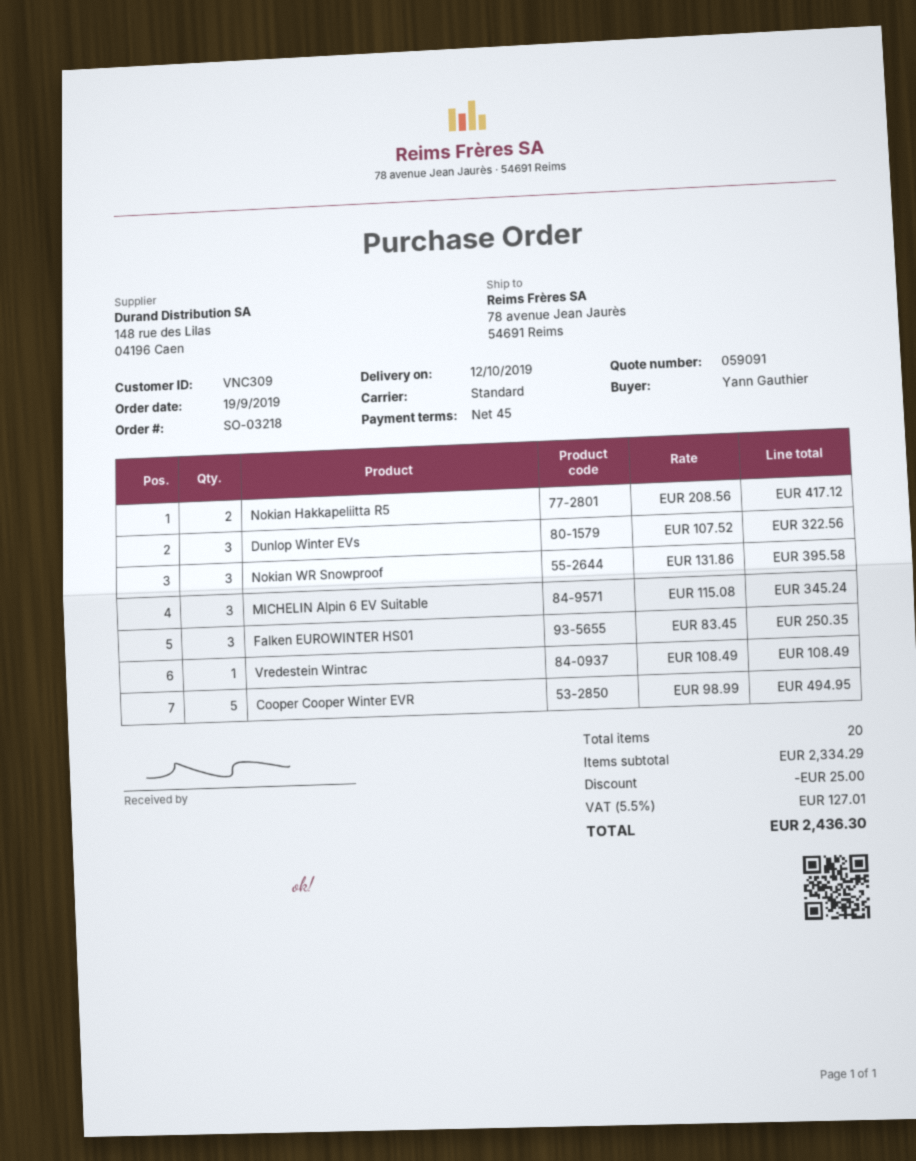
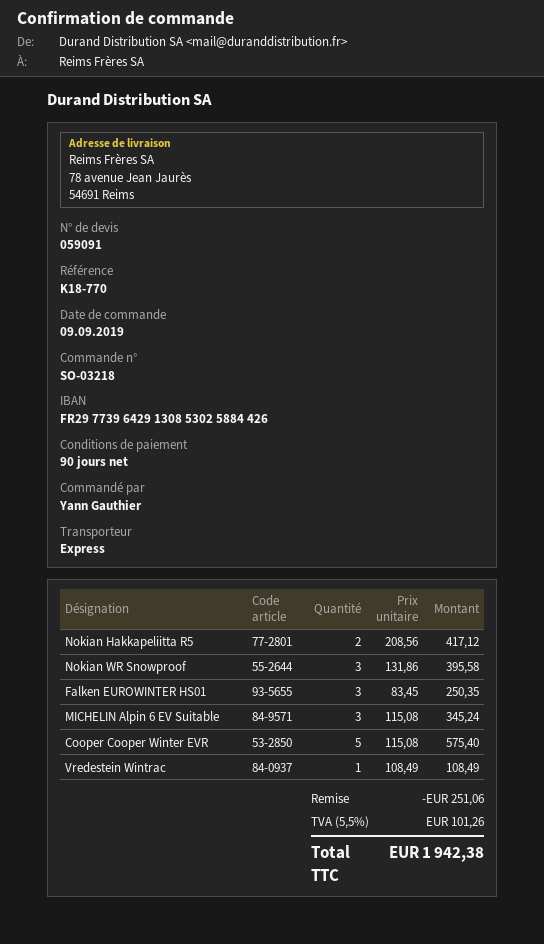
order date: 2019-09-19 -> 2019-09-09
payment terms: 45 days -> 90 days
shipping method: standard -> express
Dunlop Winter EVs: 3 x 107.52 = 322.56 -> none
Cooper Cooper Winter EVR: 5 x 98.99 = 494.95 -> 5 x 115.08 = 575.40
discount: 25.00 -> 251.06
tax: 5.5% = 127.01 -> 5.5% = 101.26
total: 2436.30 -> 1942.38

